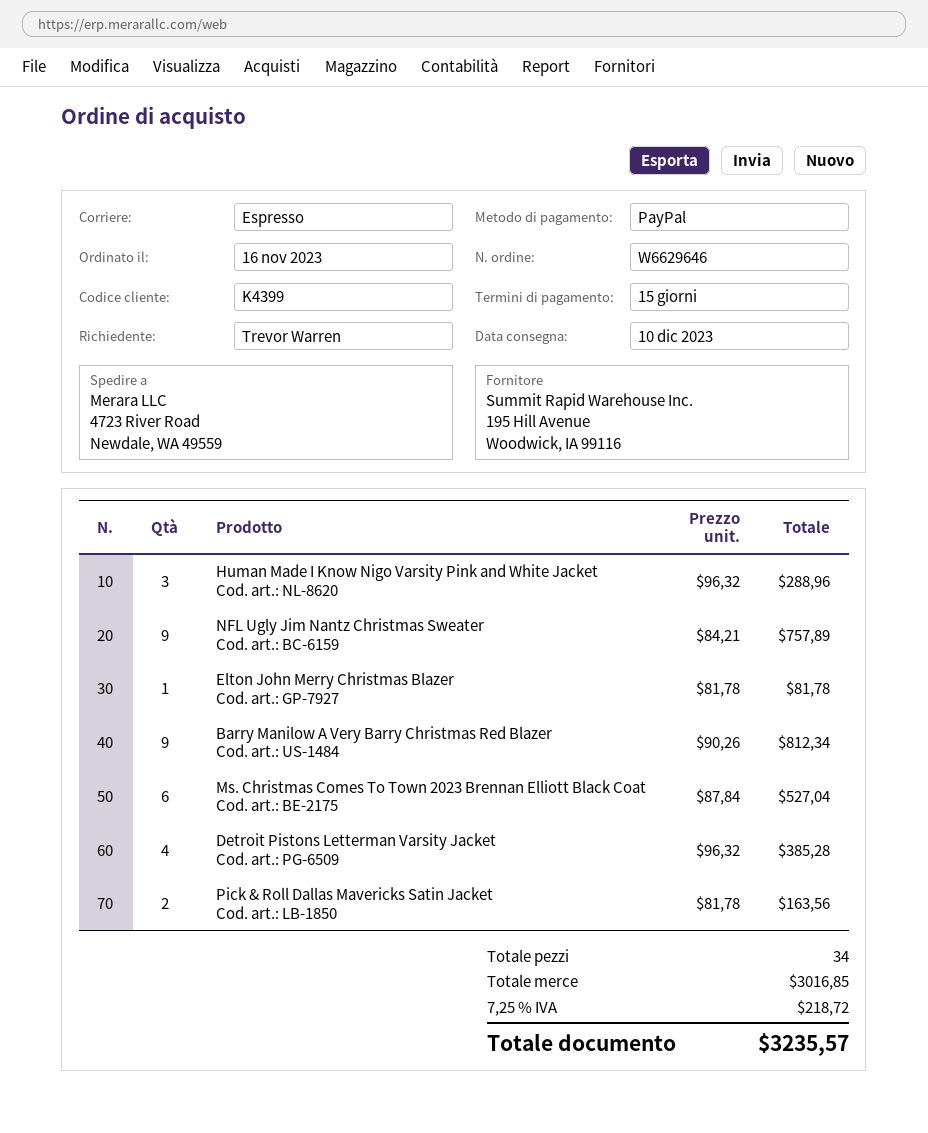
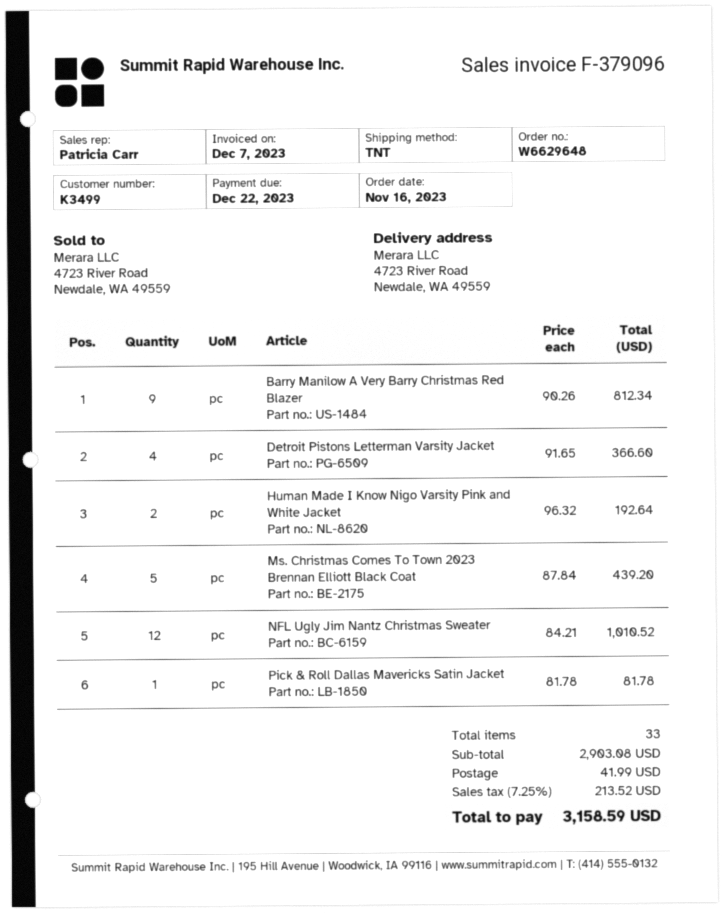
order number: W6629646 -> W6629648
customer number: K4399 -> K3499
shipping method: express -> TNT
Human Made I Know Nigo Varsity Pink and White Jacket: 3 x 96.32 = 288.96 -> 2 x 96.32 = 192.64
NFL Ugly Jim Nantz Christmas Sweater: 9 x 84.21 = 757.89 -> 12 x 84.21 = 1010.52
Elton John Merry Christmas Blazer: 1 x 81.78 = 81.78 -> none
Ms. Christmas Comes To Town 2023 Brennan Elliott Black Coat: 6 x 87.84 = 527.04 -> 5 x 87.84 = 439.20
Detroit Pistons Letterman Varsity Jacket: 4 x 96.32 = 385.28 -> 4 x 91.65 = 366.60
Pick & Roll Dallas Mavericks Satin Jacket: 2 x 81.78 = 163.56 -> 1 x 81.78 = 81.78
total quantity: 34 -> 33
subtotal: 3016.85 -> 2903.08
shipping: none -> 41.99
tax: 7.25% = 218.72 -> 7.25% = 213.52
total: 3235.57 -> 3158.59

